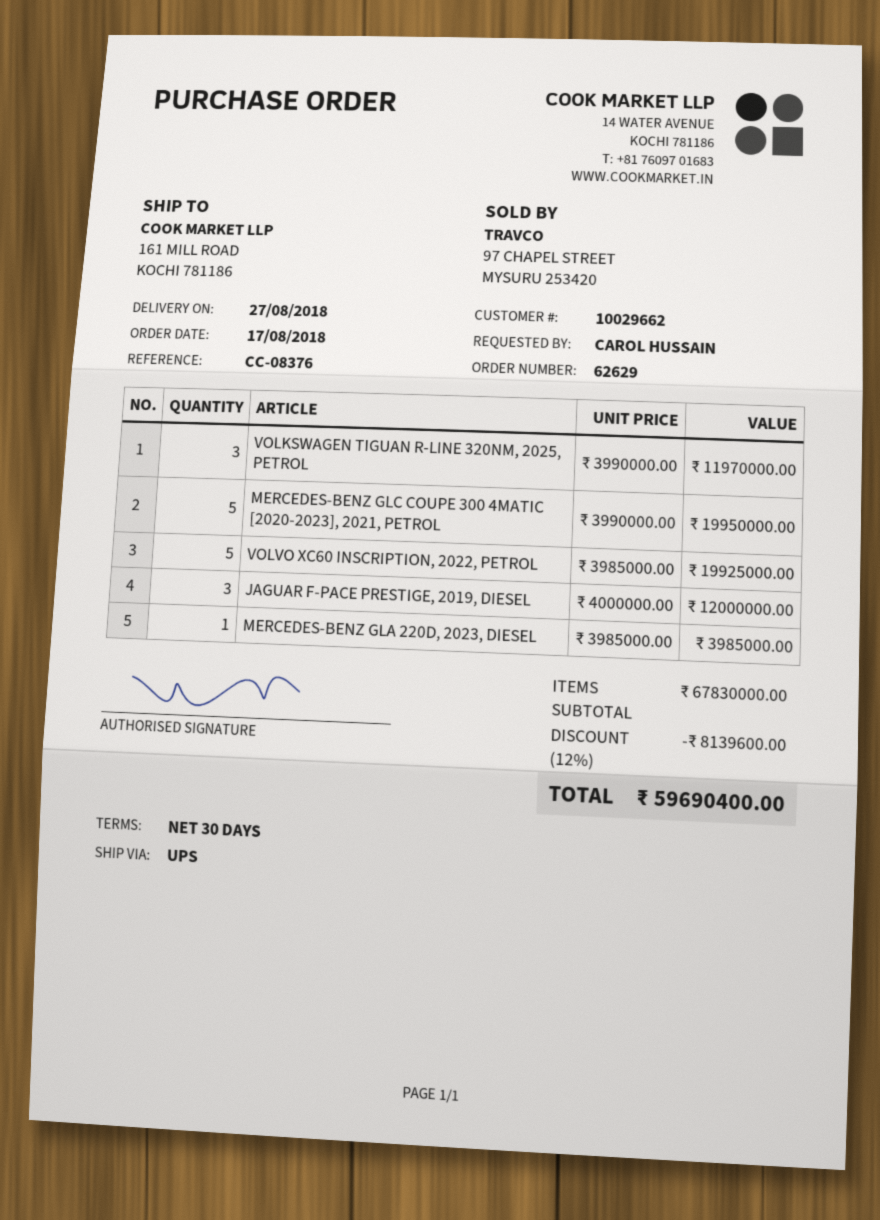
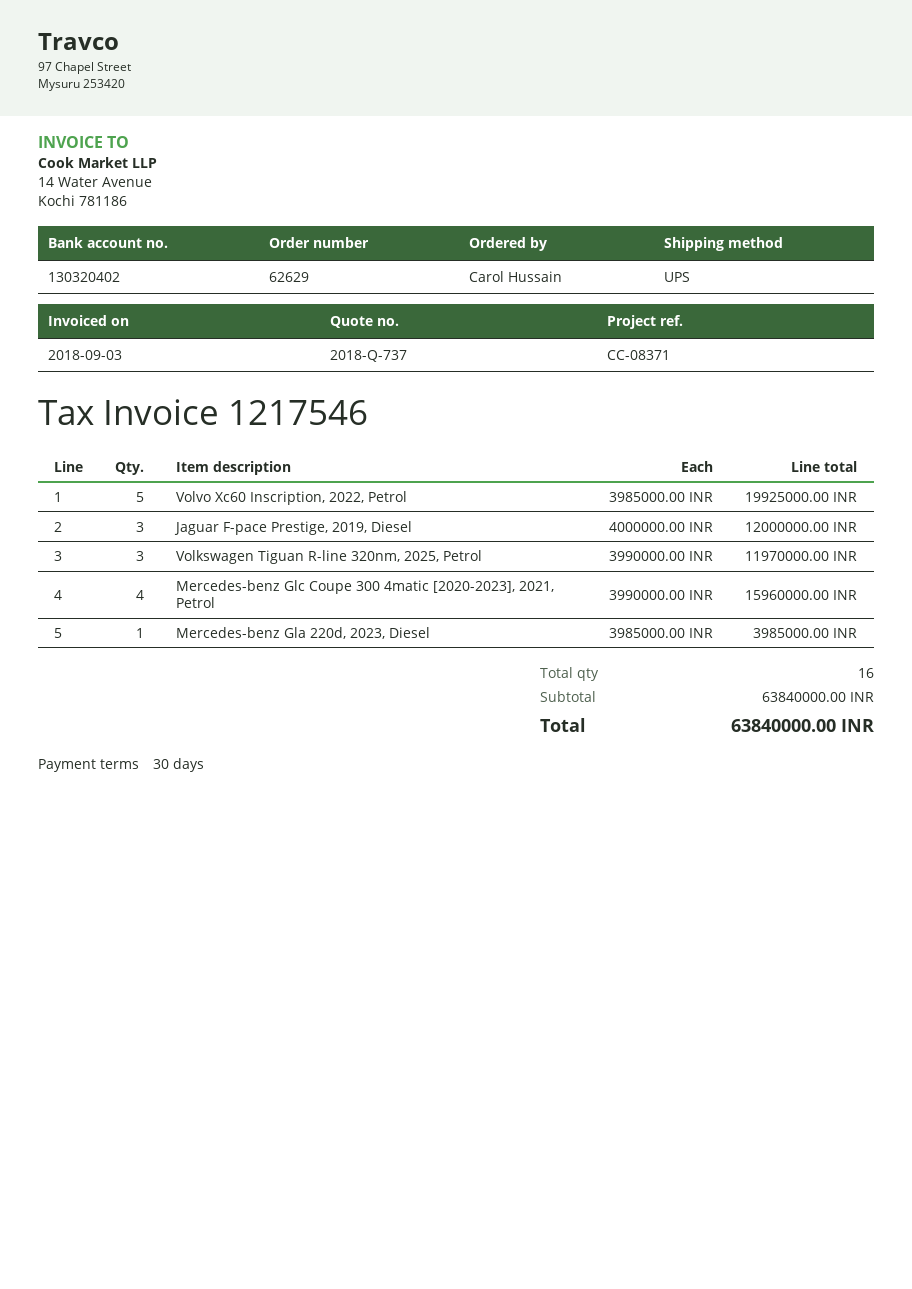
reference: CC-08376 -> CC-08371
MERCEDES-BENZ GLC COUPE 300 4MATIC [2020-2023], 2021, PETROL: 5 x 3990000.00 = 19950000.00 -> 4 x 3990000.00 = 15960000.00
subtotal: 67830000.00 -> 63840000.00
discount: 12% = 8139600.00 -> none
total: 59690400.00 -> 63840000.00

